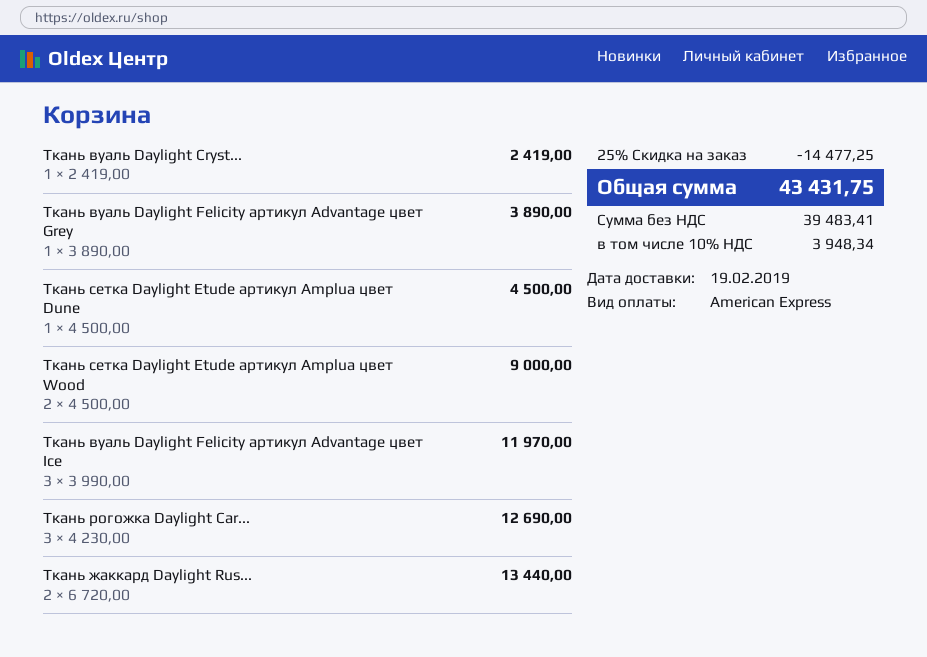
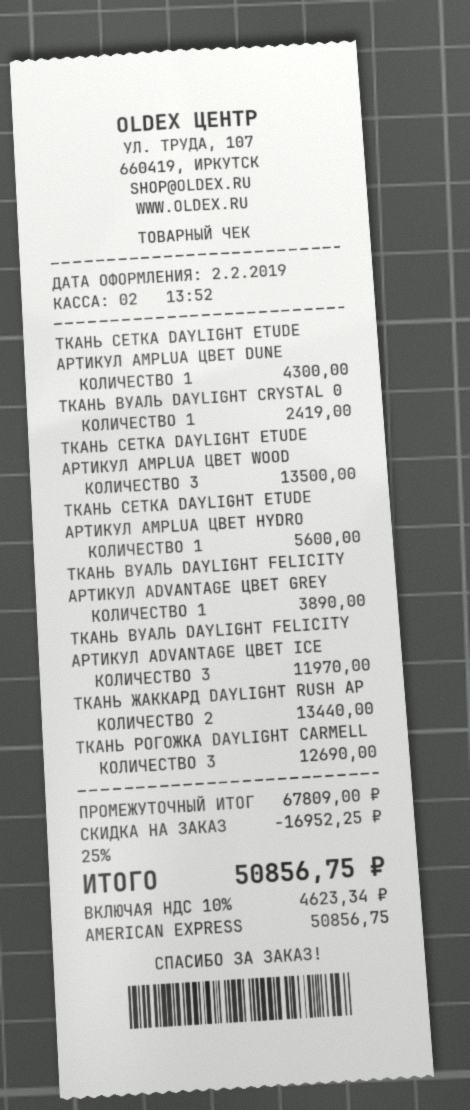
Ткань сетка Daylight Etude артикул Amplua цвет Dune: 1 for 4500.00 -> 1 for 4300.00
Ткань сетка Daylight Etude артикул Amplua цвет Wood: 2 for 9000.00 -> 3 for 13500.00
ТКАНЬ СЕТКА DAYLIGHT ETUDE АРТИКУЛ AMPLUA ЦВЕТ HYDRO: none -> 1 for 5600.00
discount: 25% = 14477.25 -> 25% = 16952.25
tax: 10% = 3948.34 -> 10% = 4623.34
total: 43431.75 -> 50856.75

